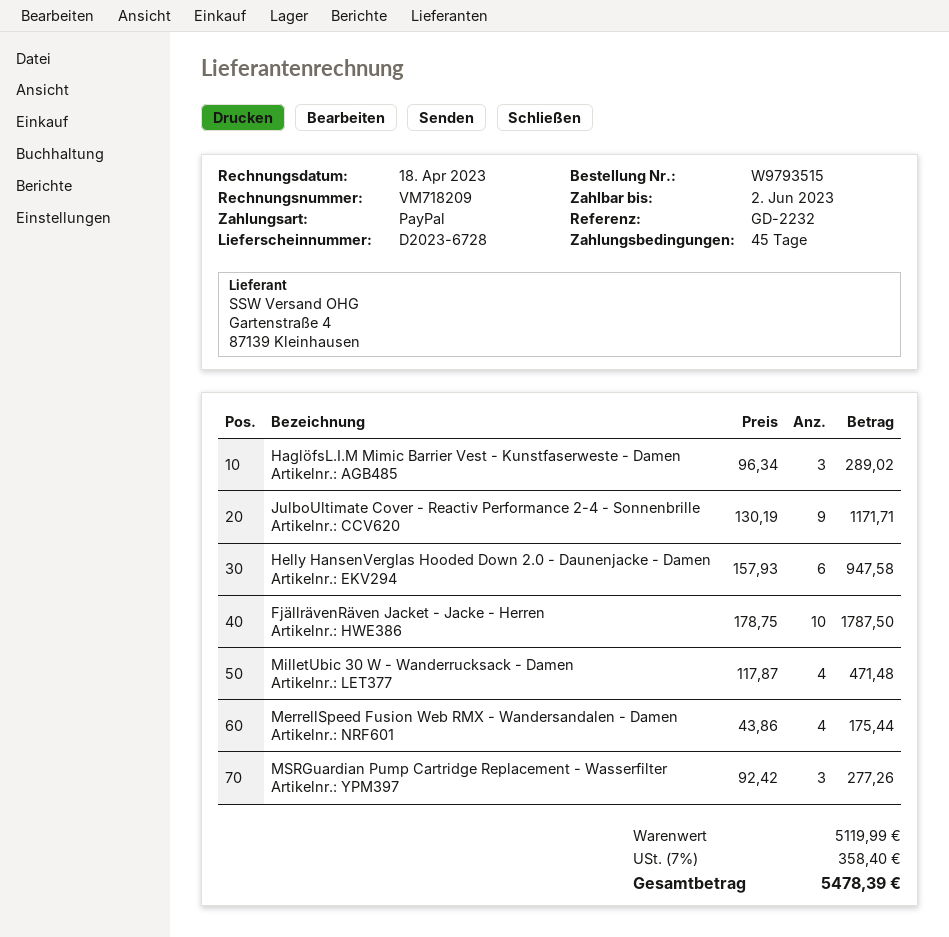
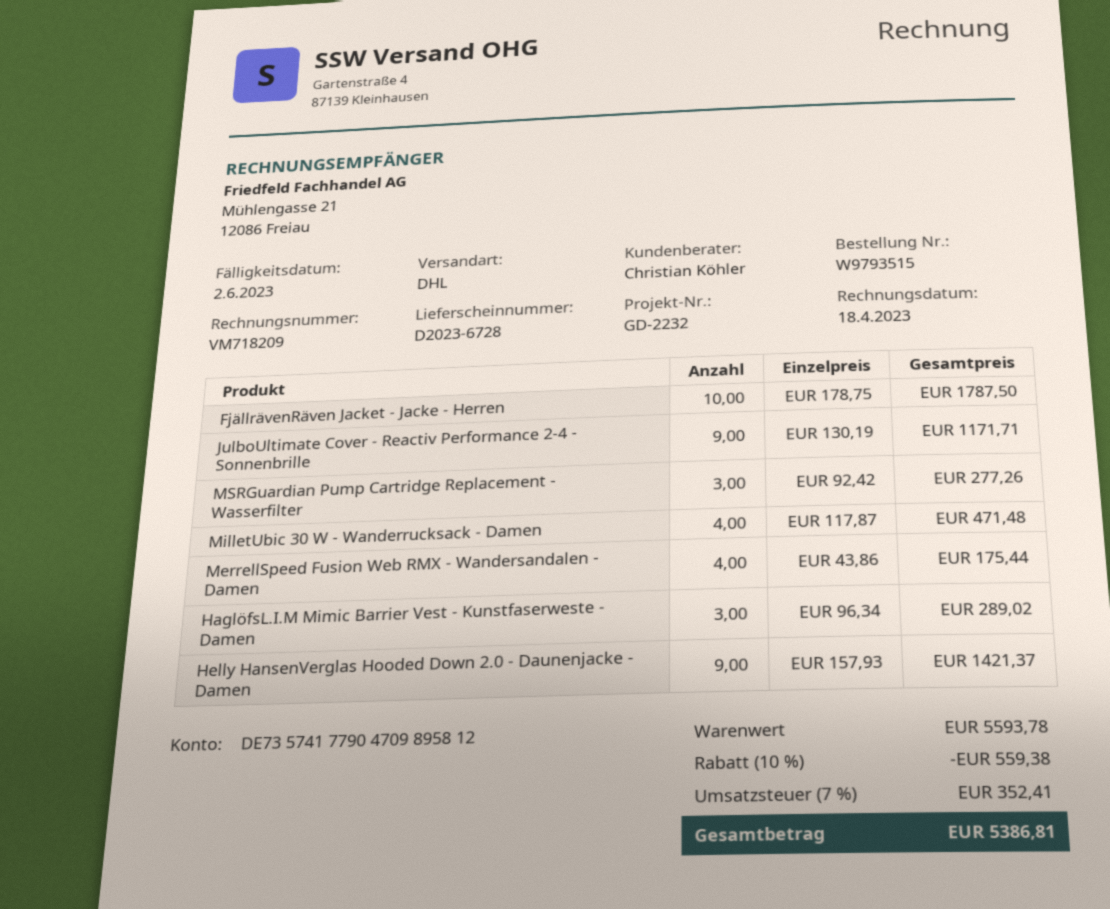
Helly HansenVerglas Hooded Down 2.0 - Daunenjacke - Damen: 6 x 157.93 = 947.58 -> 9 x 157.93 = 1421.37
subtotal: 5119.99 -> 5593.78
discount: none -> 10% = 559.38
tax: 7% = 358.40 -> 7% = 352.41
total: 5478.39 -> 5386.81

